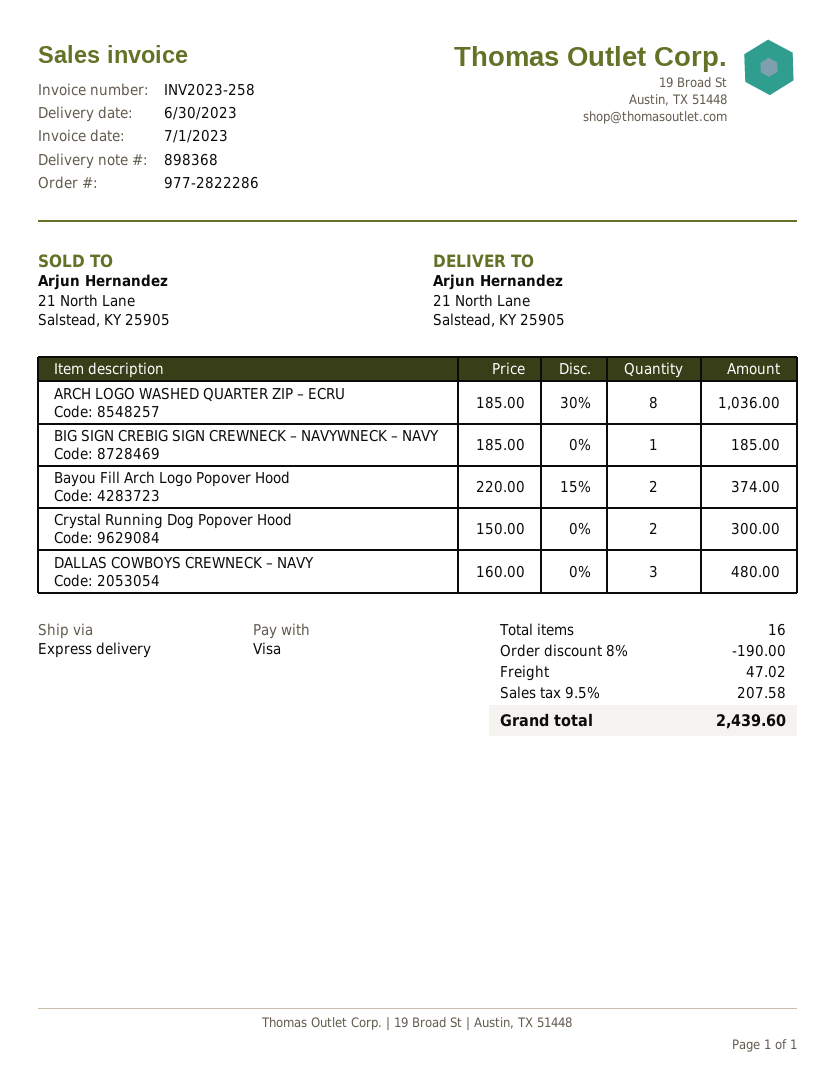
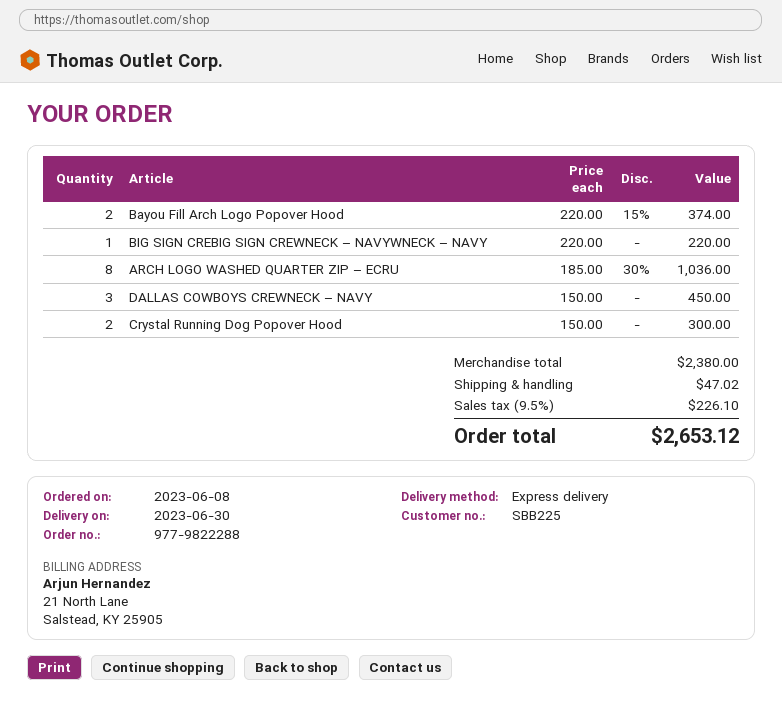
order number: 977-2822286 -> 977-9822288
BIG SIGN CREBIG SIGN CREWNECK – NAVYWNECK – NAVY: 1 x 185.00 = 185.00 -> 1 x 220.00 = 220.00
DALLAS COWBOYS CREWNECK – NAVY: 3 x 160.00 = 480.00 -> 3 x 150.00 = 450.00
discount: 8% = 190.00 -> none
tax: 9.5% = 207.58 -> 9.5% = 226.10
total: 2439.60 -> 2653.12

